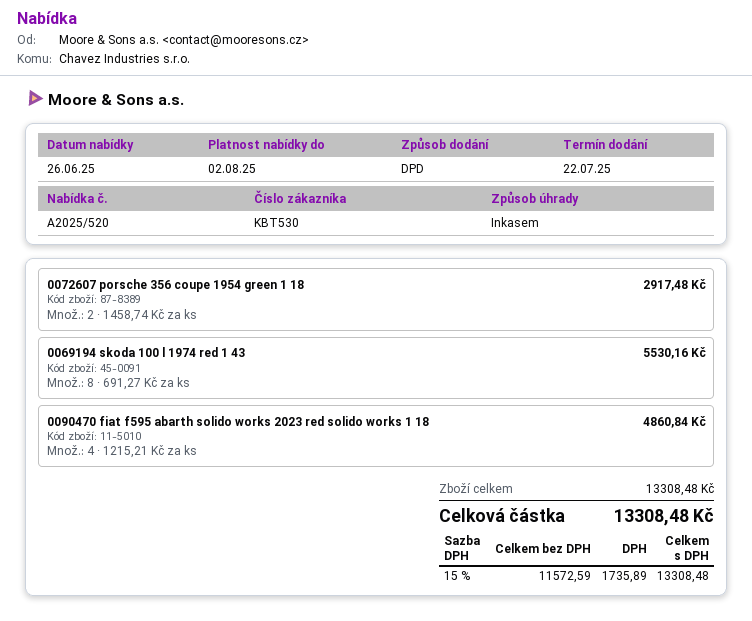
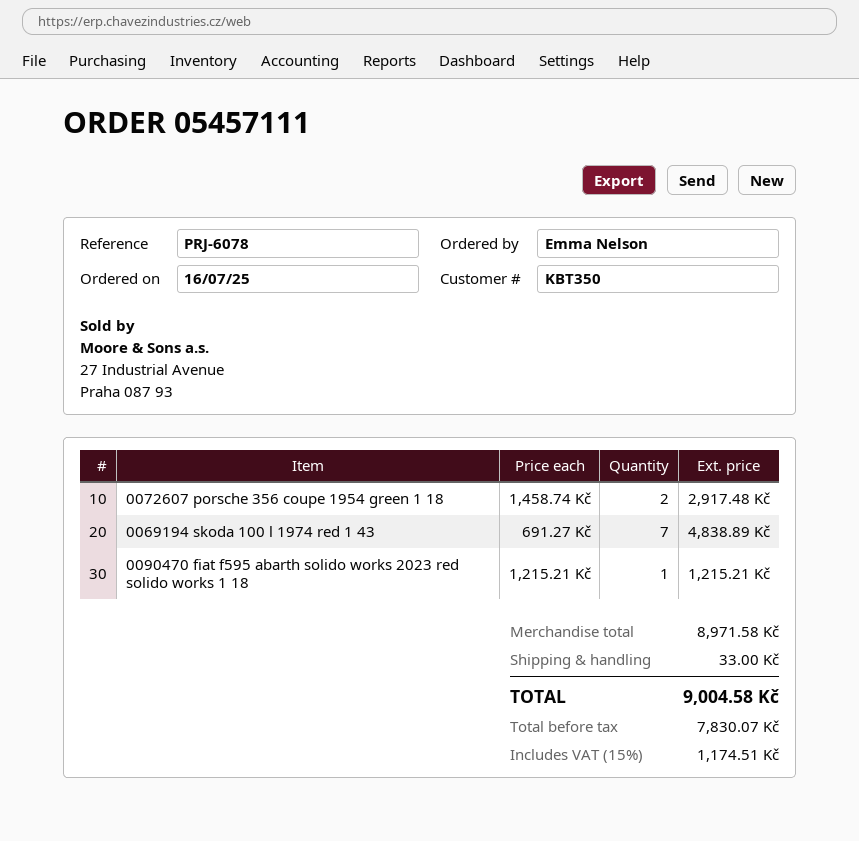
customer number: KBT530 -> KBT350
0069194 skoda 100 l 1974 red 1 43: 8 x 691.27 = 5530.16 -> 7 x 691.27 = 4838.89
0090470 fiat f595 abarth solido works 2023 red solido works 1 18: 4 x 1215.21 = 4860.84 -> 1 x 1215.21 = 1215.21
subtotal: 13308.48 -> 8971.58
shipping: none -> 33.00
net: 11572.59 -> 7830.07
tax: 15% = 1735.89 -> 15% = 1174.51
total: 13308.48 -> 9004.58

